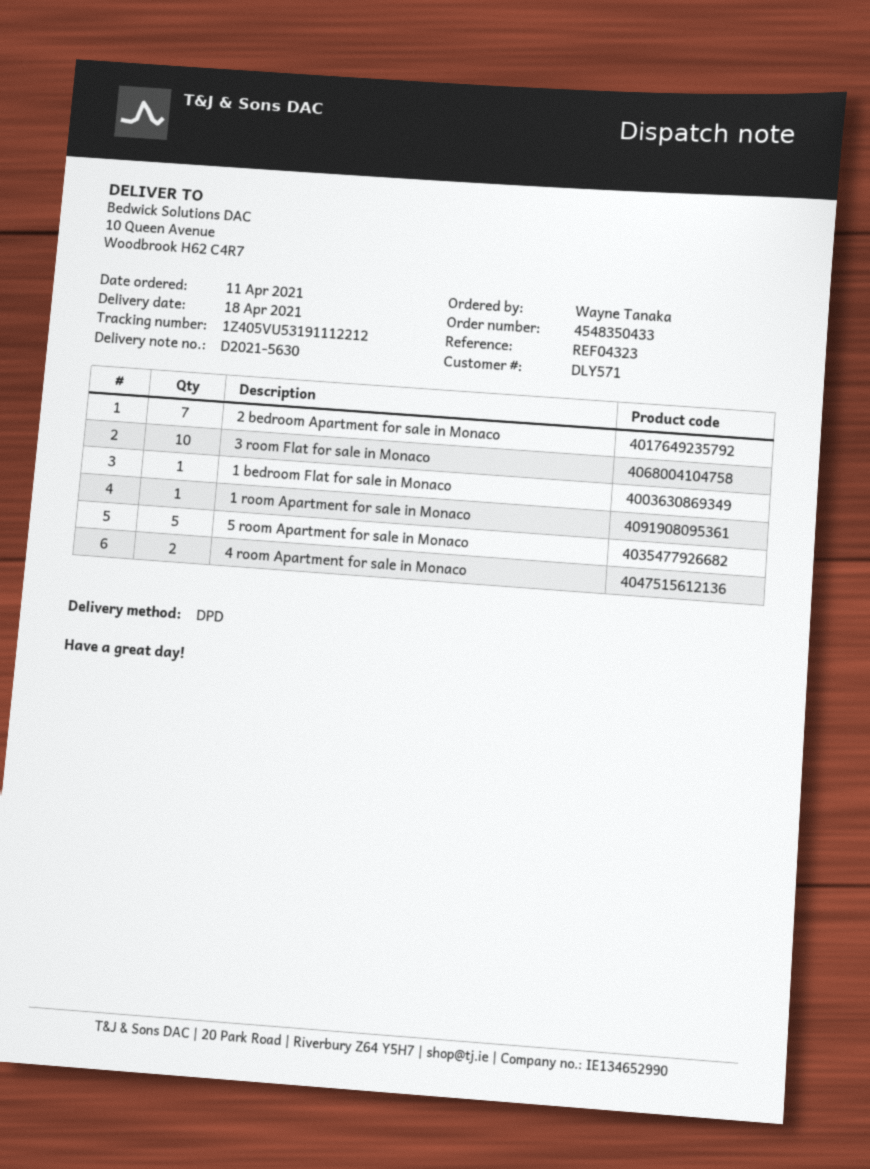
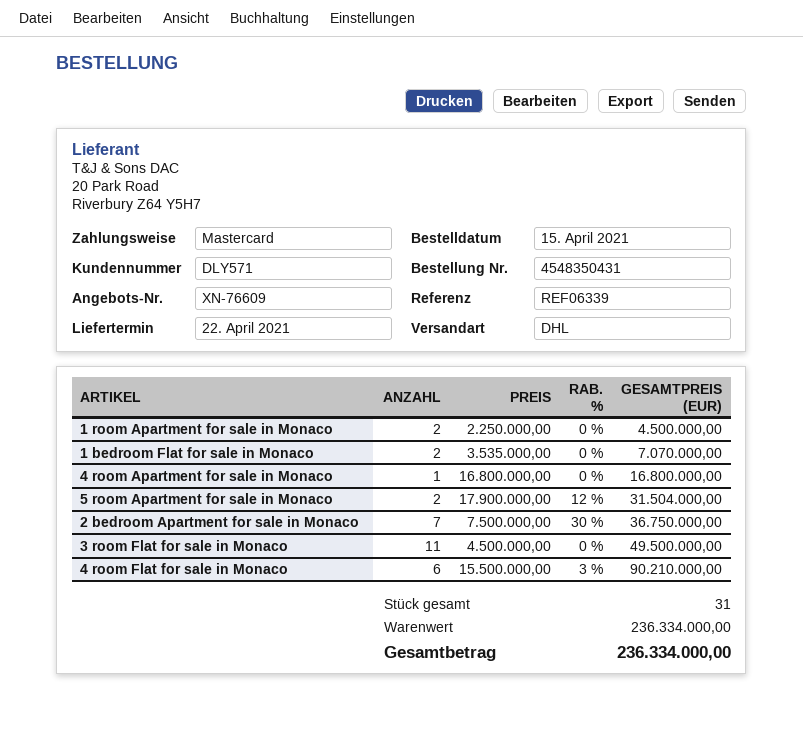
order number: 4548350433 -> 4548350431
order date: 2021-04-11 -> 2021-04-15
delivery date: 2021-04-18 -> 2021-04-22
reference: REF04323 -> REF06339
shipping method: DPD -> DHL
3 room Flat for sale in Monaco: 10 -> 11
1 bedroom Flat for sale in Monaco: 1 -> 2
1 room Apartment for sale in Monaco: 1 -> 2
5 room Apartment for sale in Monaco: 5 -> 2
4 room Apartment for sale in Monaco: 2 -> 1
4 room Flat for sale in Monaco: none -> 6

